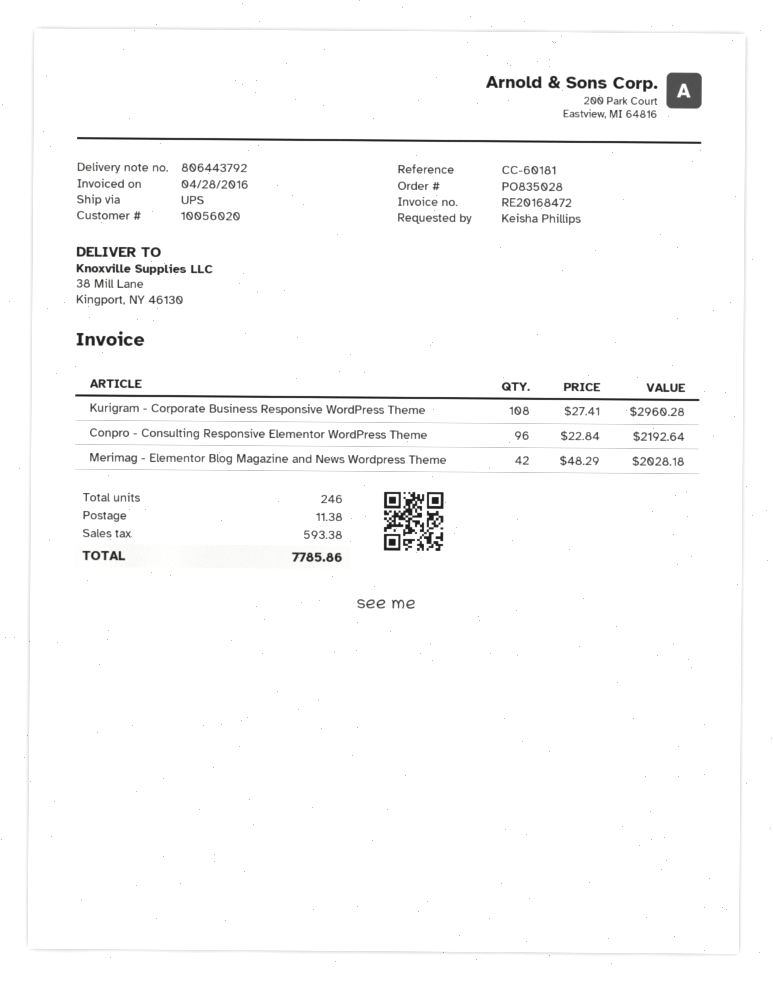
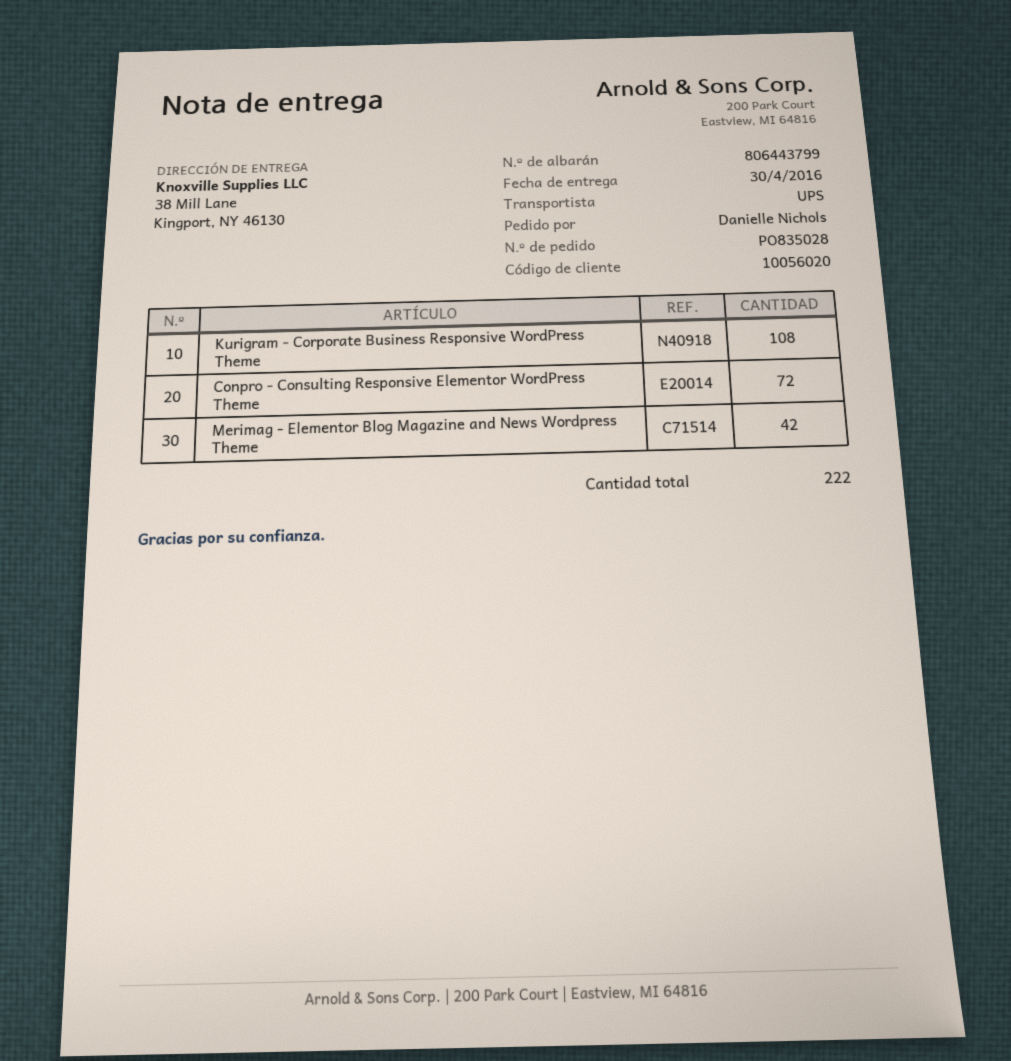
delivery note number: 806443792 -> 806443799
ordered by: Keisha Phillips -> Danielle Nichols
Conpro - Consulting Responsive Elementor WordPress Theme: 96 -> 72
total quantity: 246 -> 222

